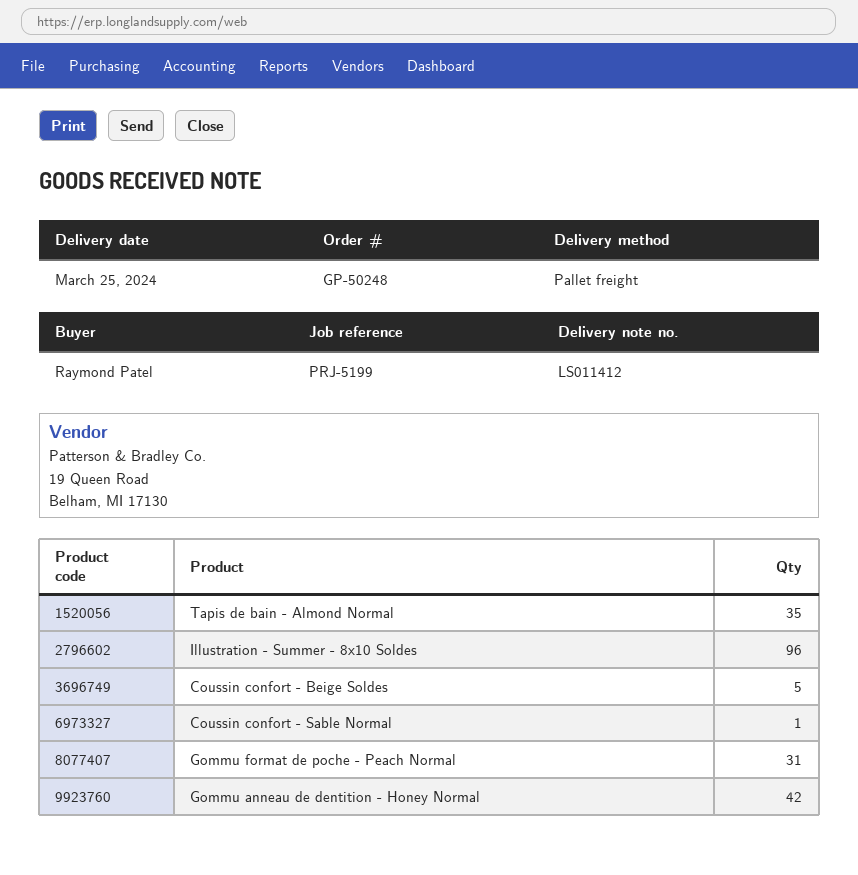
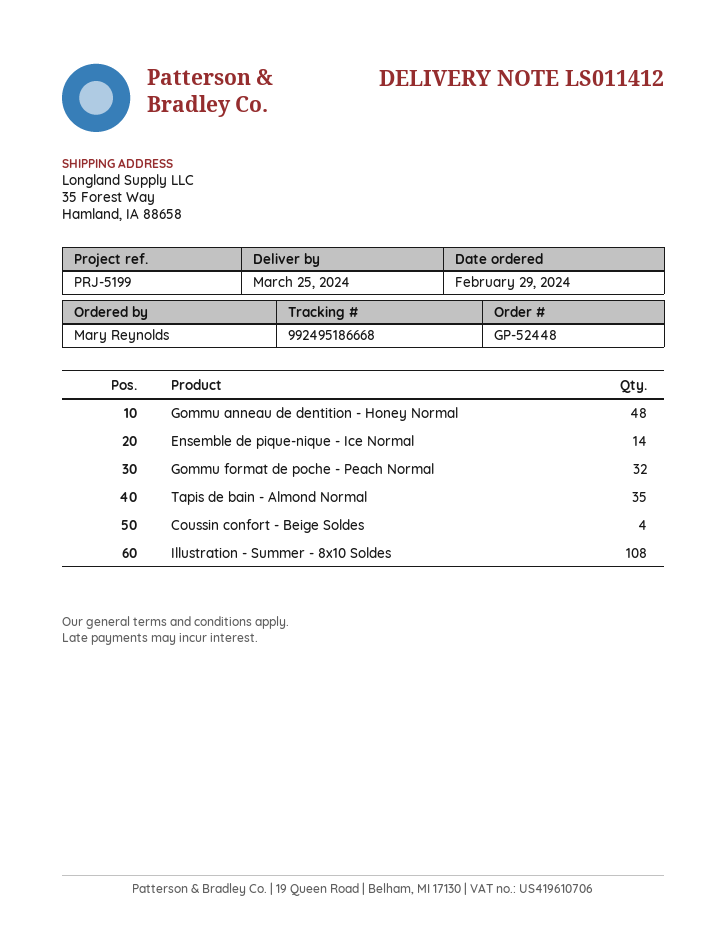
order number: GP-50248 -> GP-52448
ordered by: Raymond Patel -> Mary Reynolds
Illustration - Summer - 8x10 Soldes: 96 -> 108
Coussin confort - Beige Soldes: 5 -> 4
Coussin confort - Sable Normal: 1 -> none
Gommu format de poche - Peach Normal: 31 -> 32
Gommu anneau de dentition - Honey Normal: 42 -> 48
Ensemble de pique-nique - Ice Normal: none -> 14

